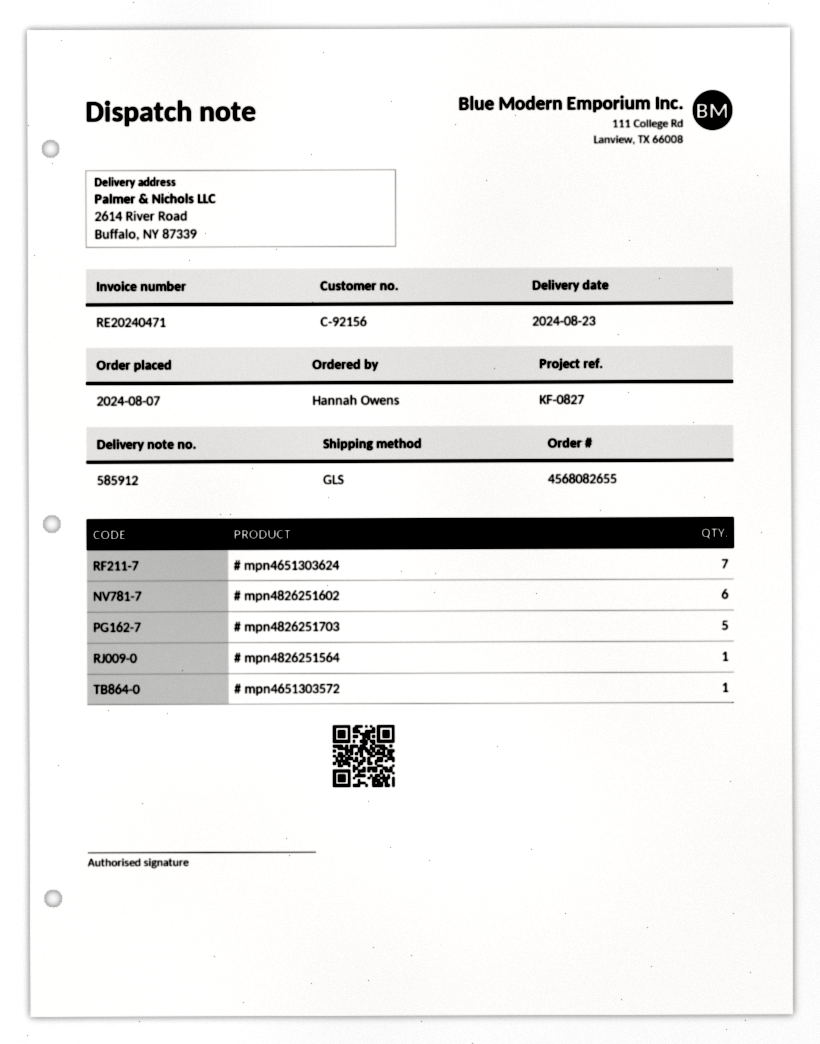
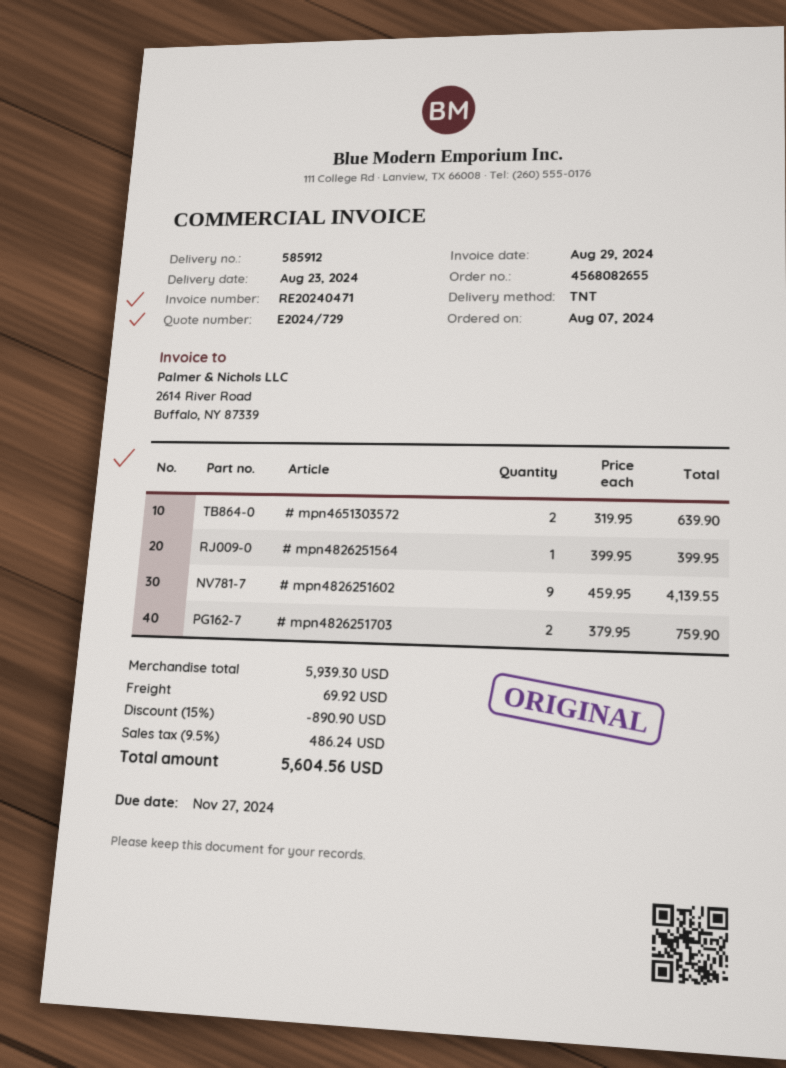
shipping method: GLS -> TNT
# mpn4651303624: 7 -> none
# mpn4826251602: 6 -> 9
# mpn4826251703: 5 -> 2
# mpn4651303572: 1 -> 2

